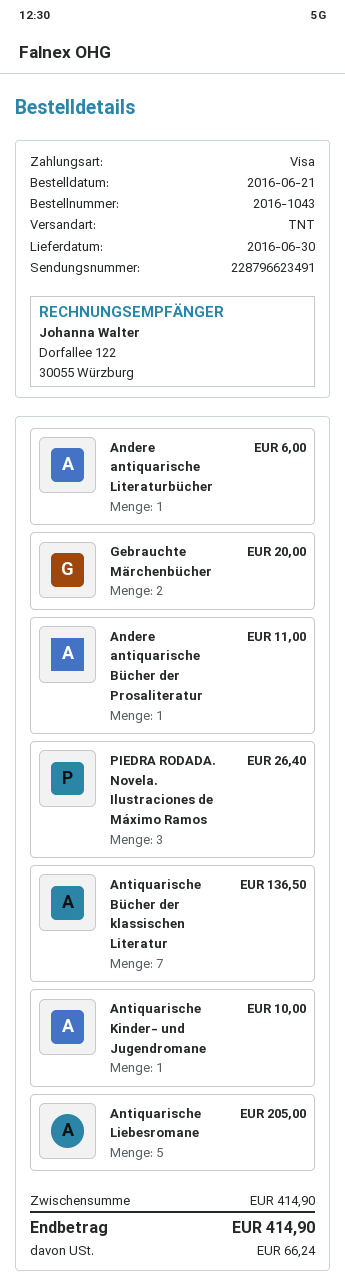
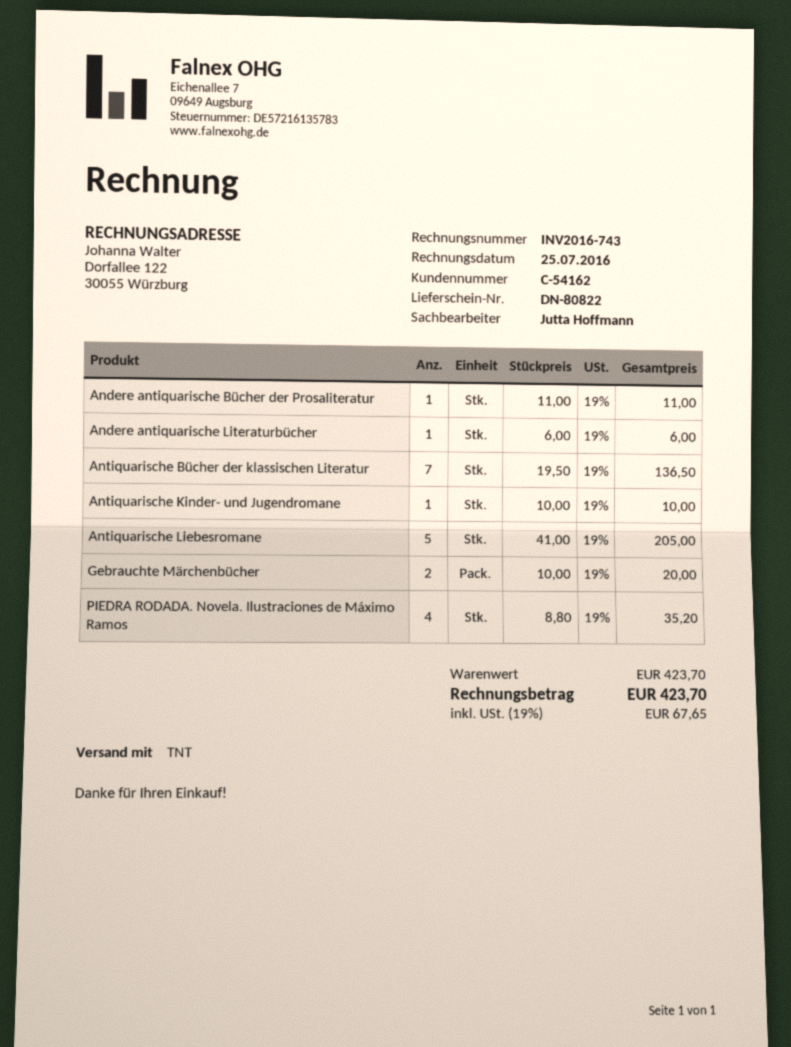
PIEDRA RODADA. Novela. Ilustraciones de Máximo Ramos: 3 for 26.40 -> 4 for 35.20
subtotal: 414.90 -> 423.70
tax: 66.24 -> 67.65
total: 414.90 -> 423.70

